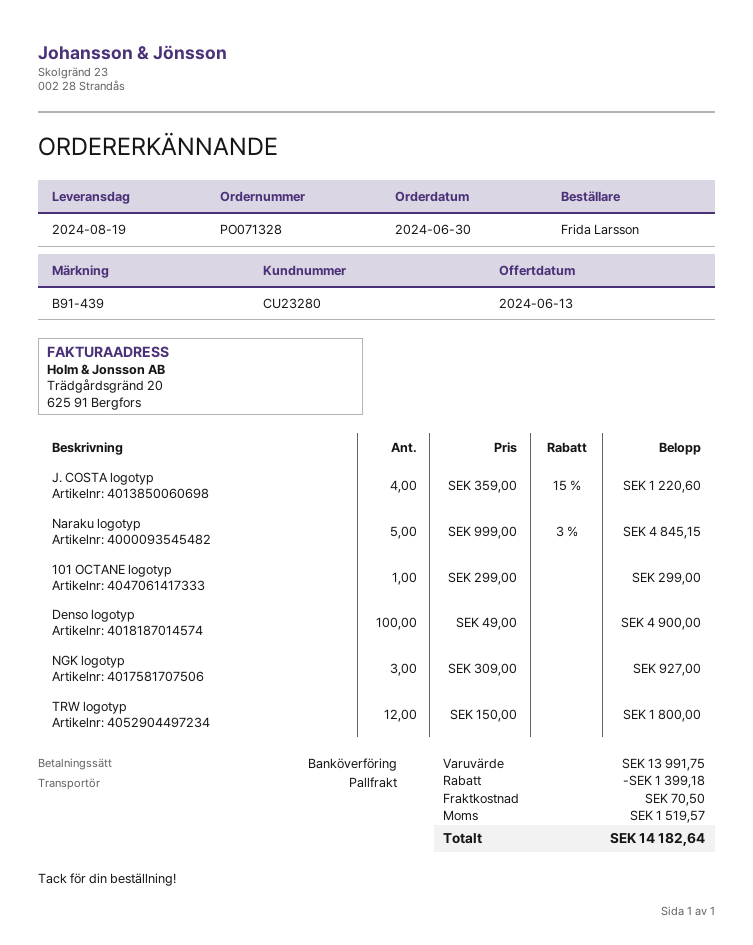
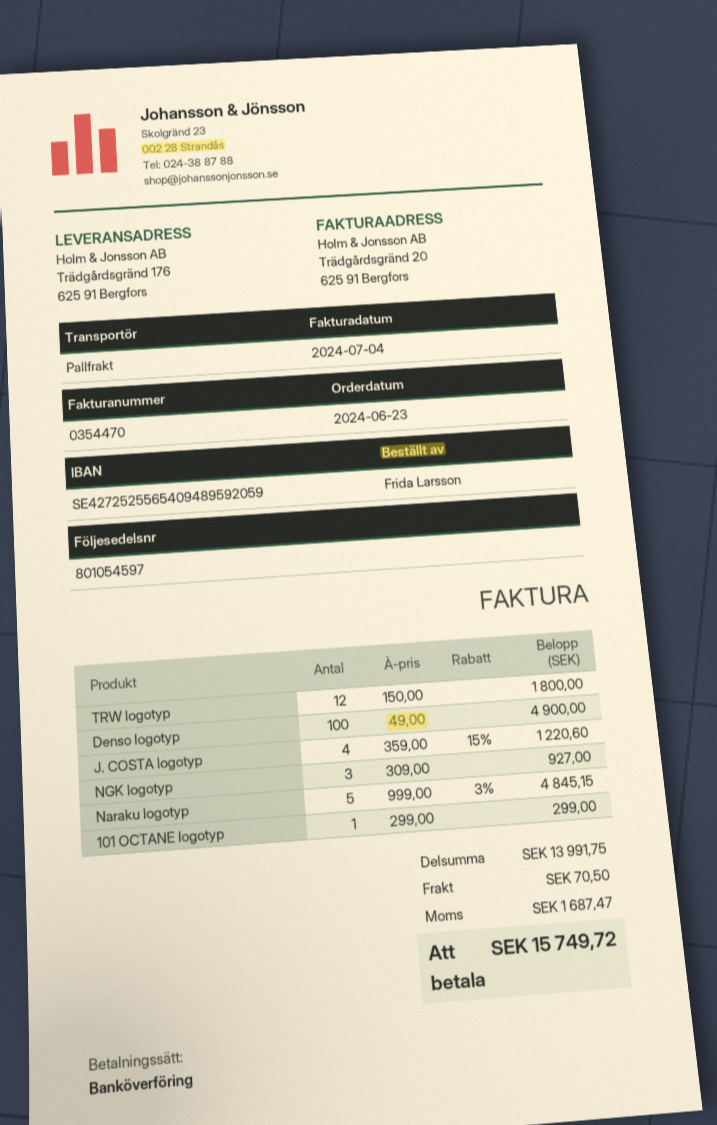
order date: 2024-06-30 -> 2024-06-23
discount: 1399.18 -> none
tax: 1519.57 -> 1687.47
total: 14182.64 -> 15749.72

